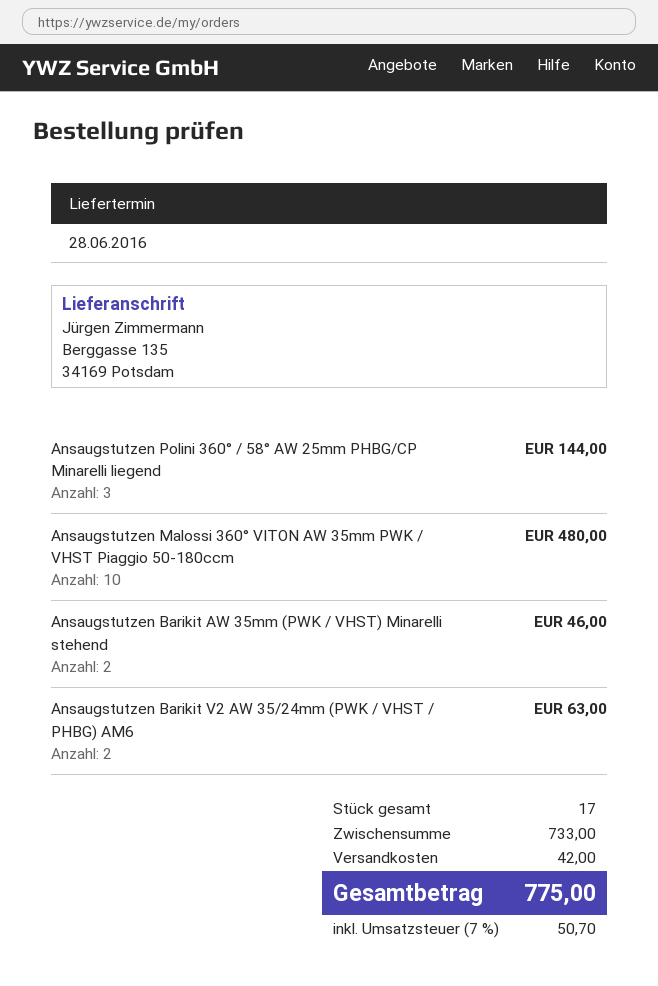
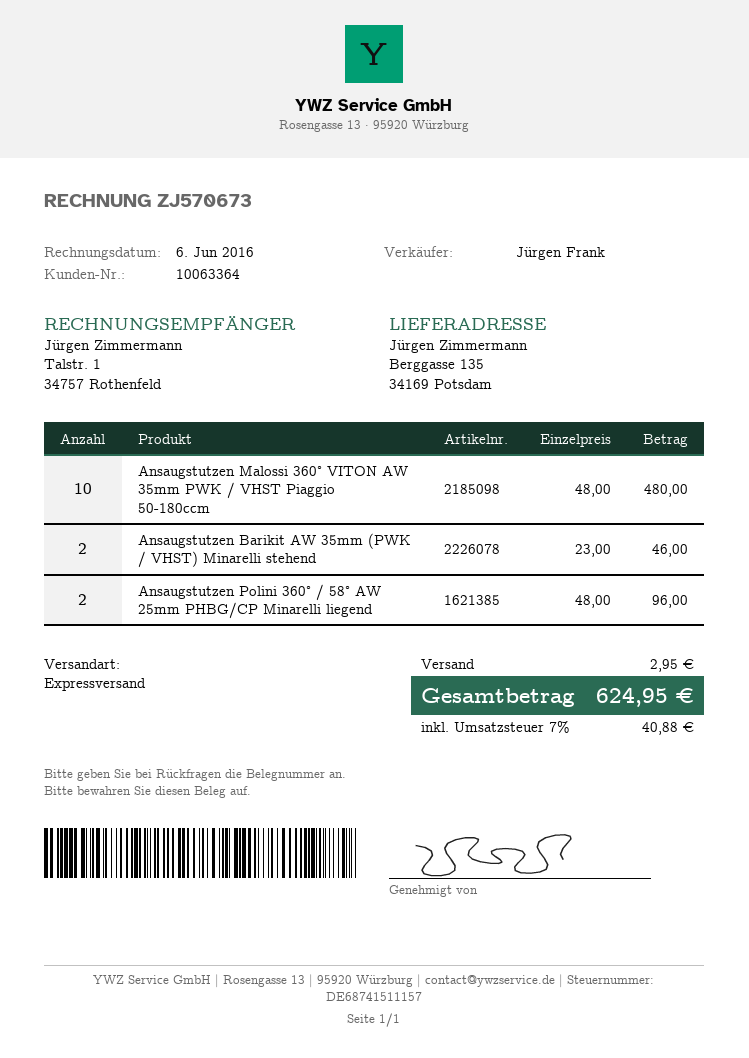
Ansaugstutzen Polini 360° / 58° AW 25mm PHBG/CP Minarelli liegend: 3 for 144.00 -> 2 for 96.00
Ansaugstutzen Barikit V2 AW 35/24mm (PWK / VHST / PHBG) AM6: 2 for 63.00 -> none
shipping: 42.00 -> 2.95
tax: 7% = 50.70 -> 7% = 40.88
total: 775.00 -> 624.95

